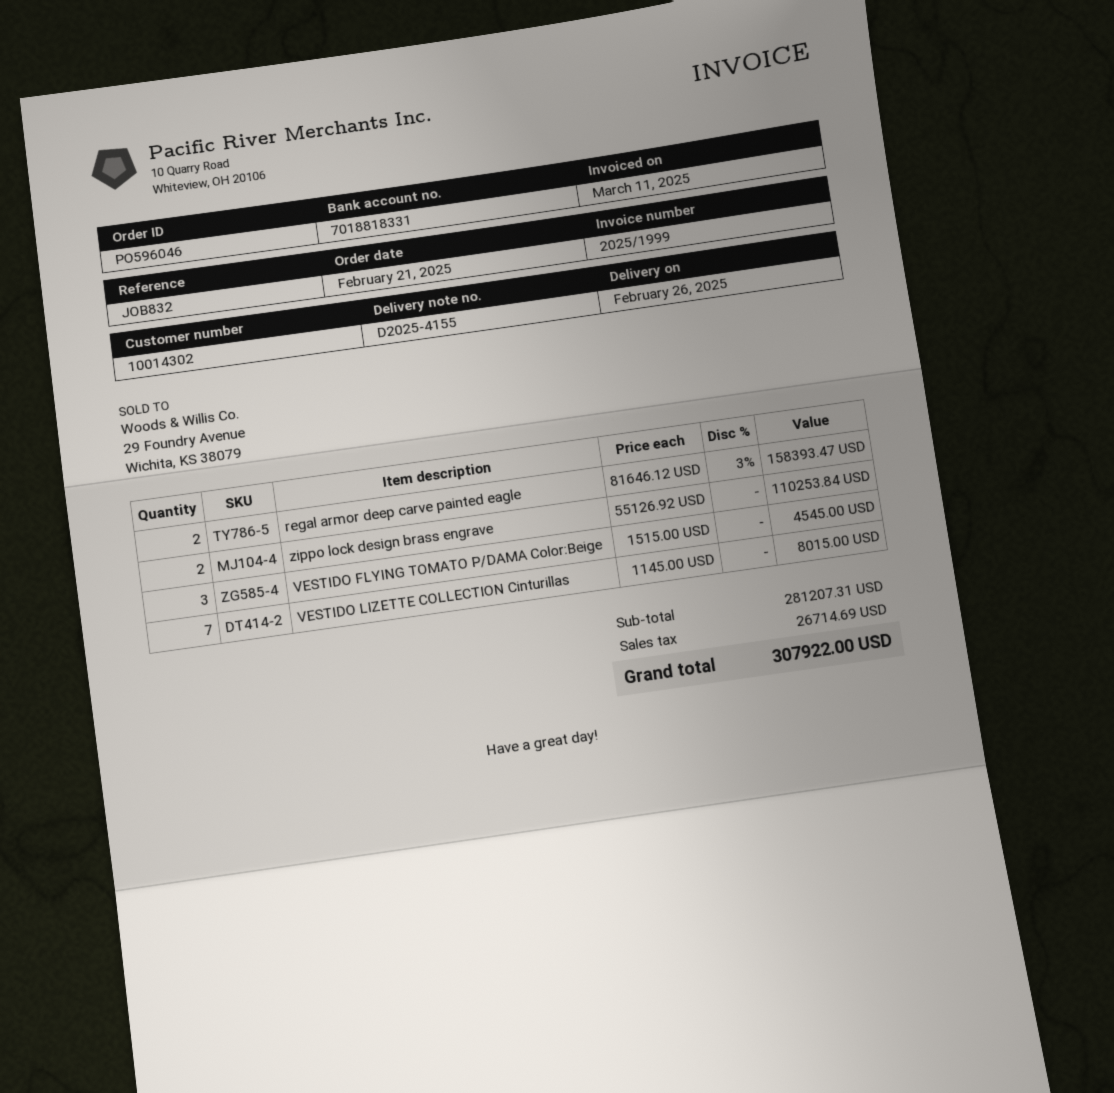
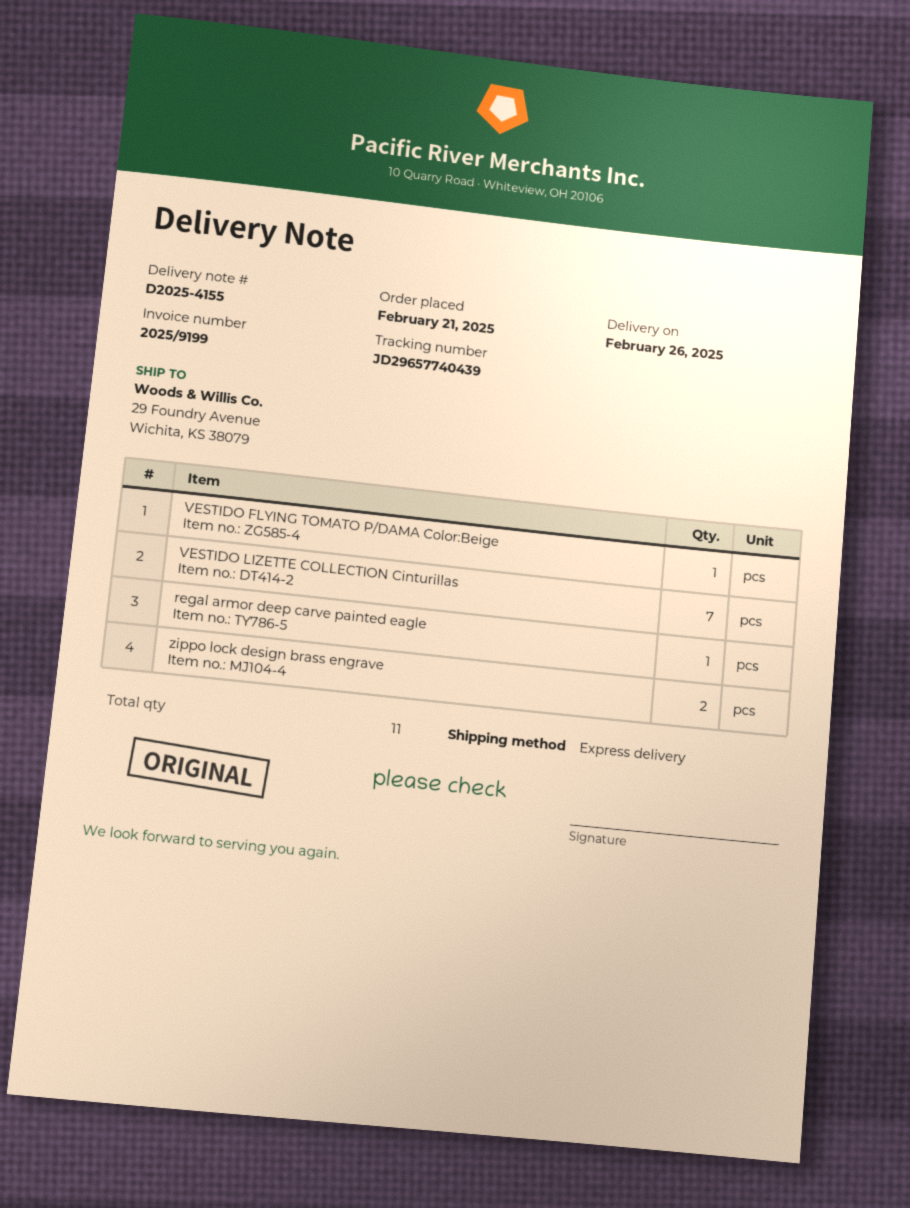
invoice number: 2025/1999 -> 2025/9199
regal armor deep carve painted eagle: 2 -> 1
VESTIDO FLYING TOMATO P/DAMA Color:Beige: 3 -> 1

